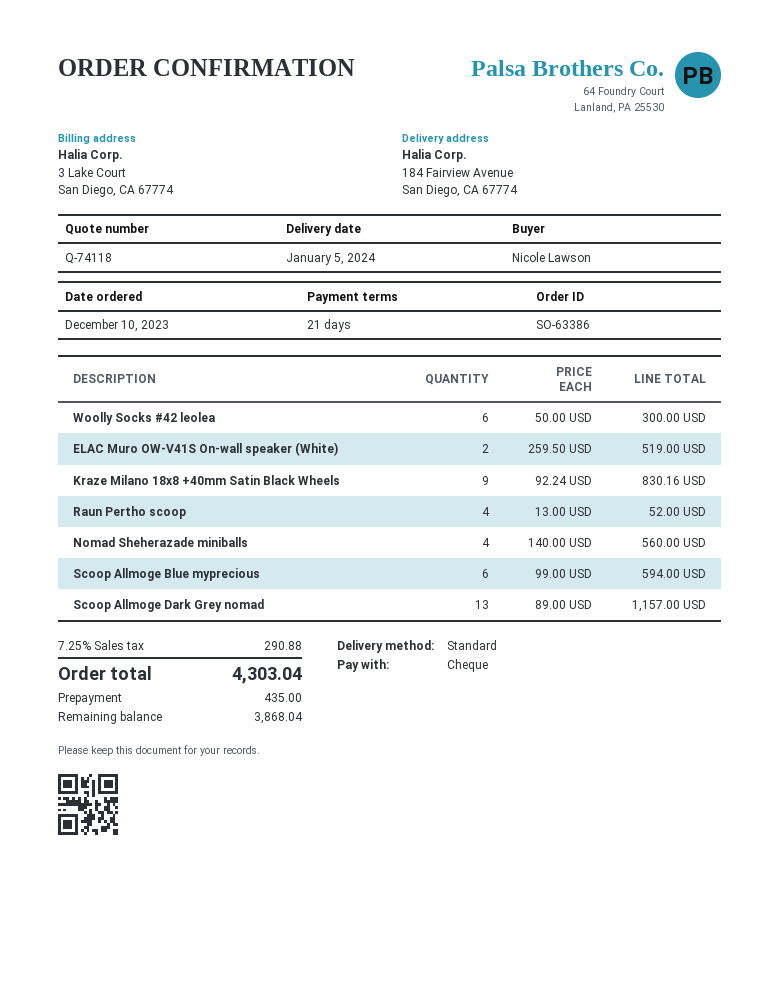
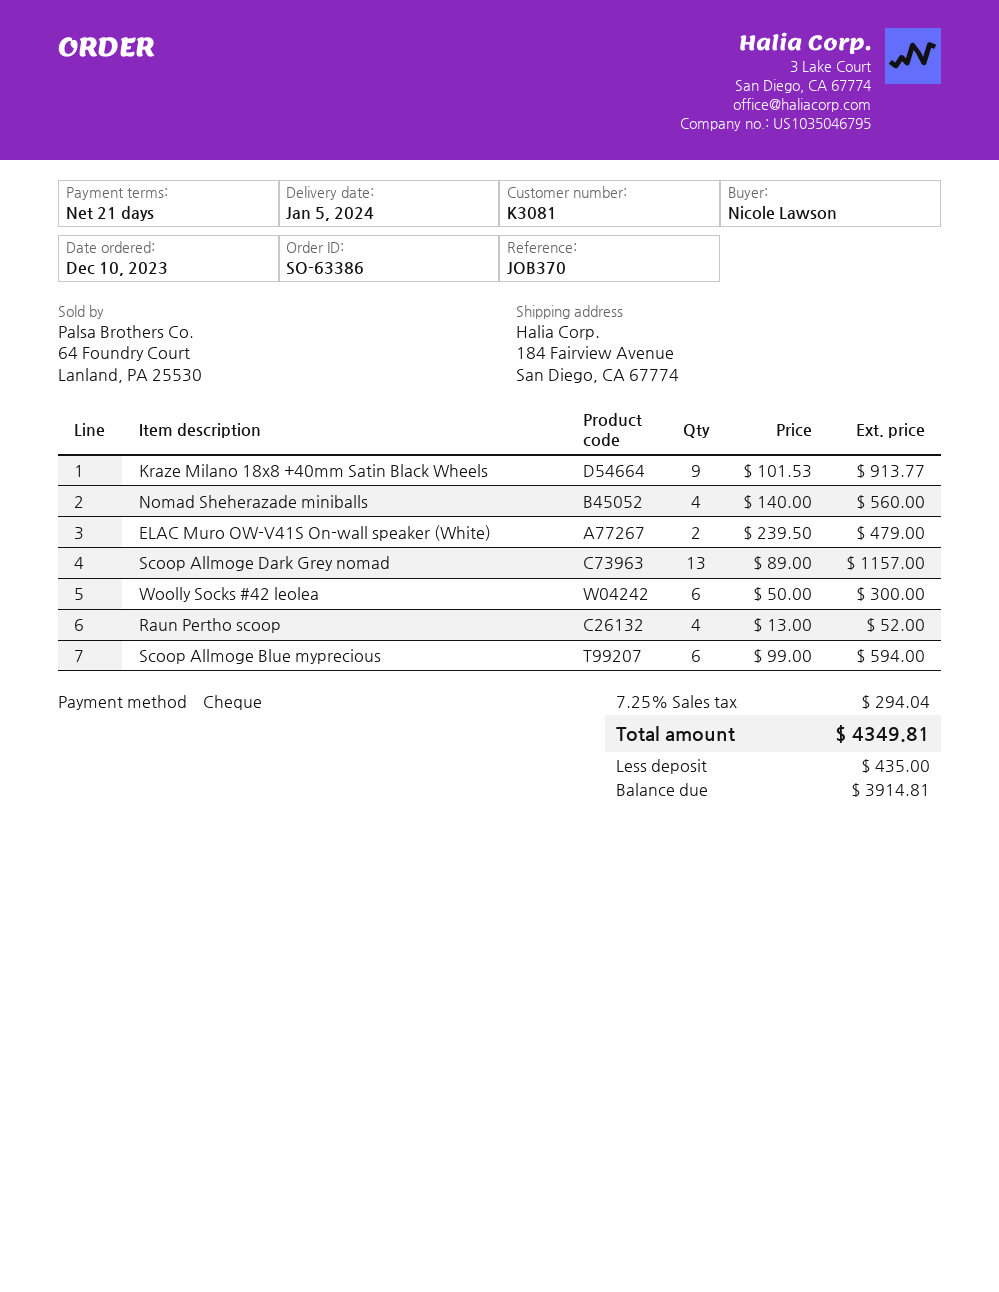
ELAC Muro OW-V41S On-wall speaker (White): 2 x 259.50 = 519.00 -> 2 x 239.50 = 479.00
Kraze Milano 18x8 +40mm Satin Black Wheels: 9 x 92.24 = 830.16 -> 9 x 101.53 = 913.77
tax: 7.25% = 290.88 -> 7.25% = 294.04
total: 4303.04 -> 4349.81
balance: 3868.04 -> 3914.81

